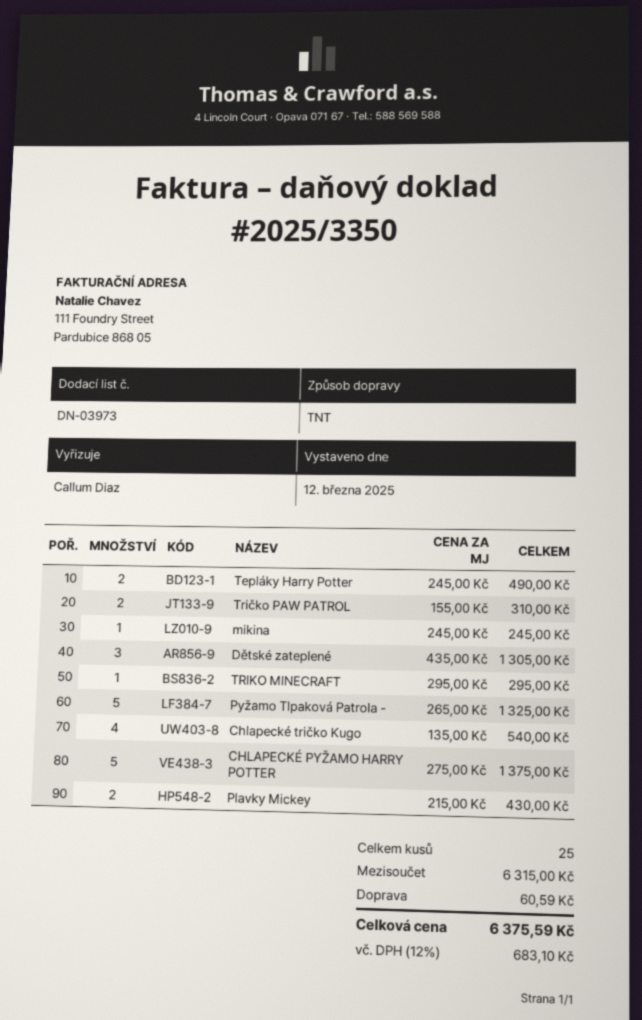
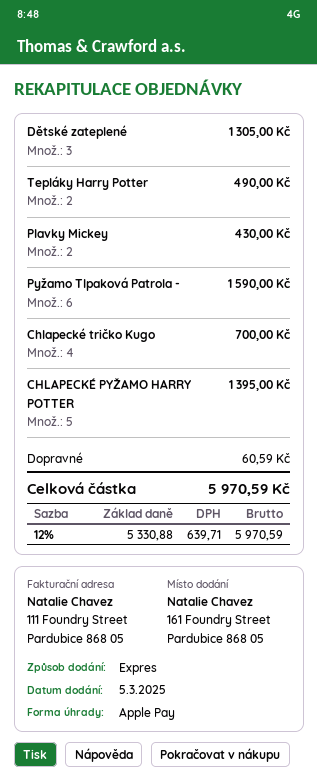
shipping method: TNT -> express
Tričko PAW PATROL: 2 for 310.00 -> none
mikina: 1 for 245.00 -> none
TRIKO MINECRAFT: 1 for 295.00 -> none
Pyžamo Tlpaková Patrola -: 5 for 1325.00 -> 6 for 1590.00
Chlapecké tričko Kugo: 4 for 540.00 -> 4 for 700.00
CHLAPECKÉ PYŽAMO HARRY POTTER: 5 for 1375.00 -> 5 for 1395.00
tax: 12% = 683.10 -> 12% = 639.71
total: 6375.59 -> 5970.59

